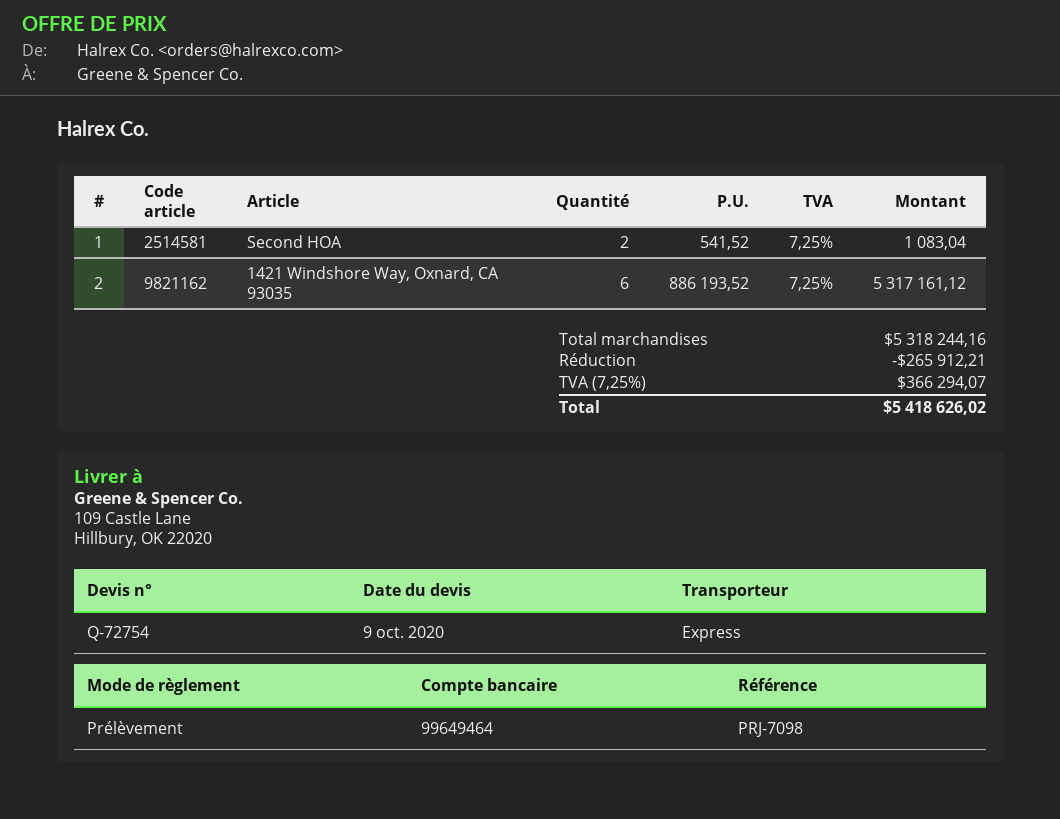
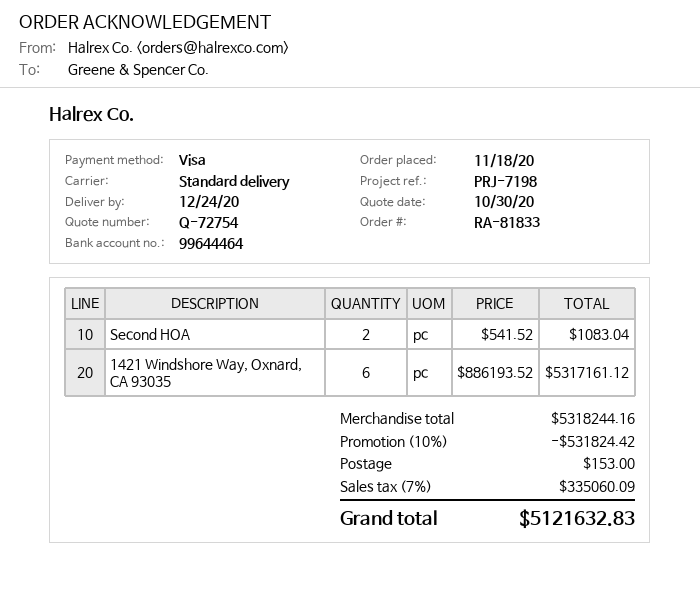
quote date: 2020-10-09 -> 2020-10-30
reference: PRJ-7098 -> PRJ-7198
payment method: direct debit -> Visa
bank account: 99649464 -> 99644464
shipping method: express -> standard
discount: 265912.21 -> 531824.42
shipping: none -> 153.00
tax: 7.25% = 366294.07 -> 7% = 335060.09
total: 5418626.02 -> 5121632.83

